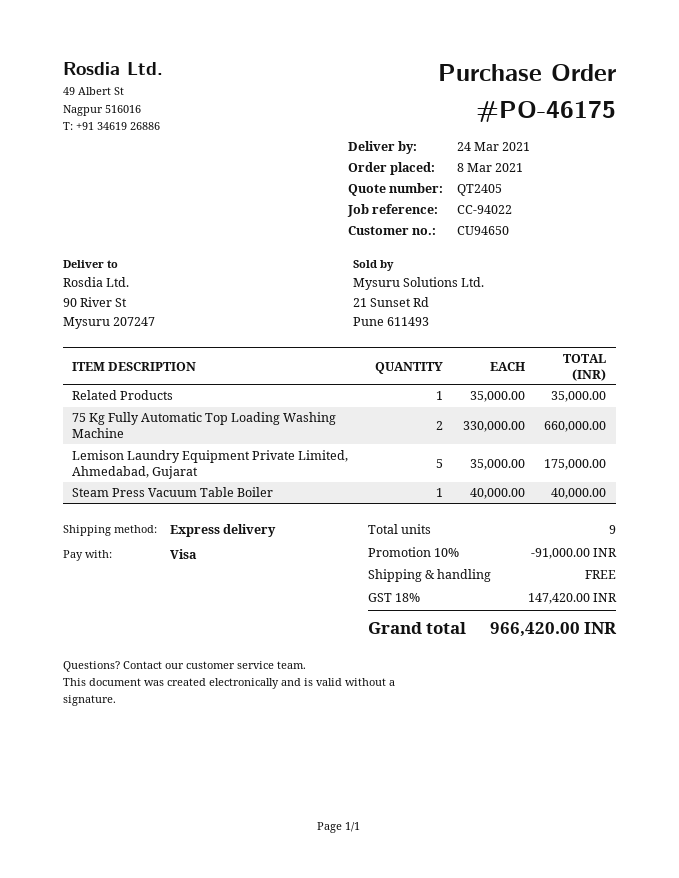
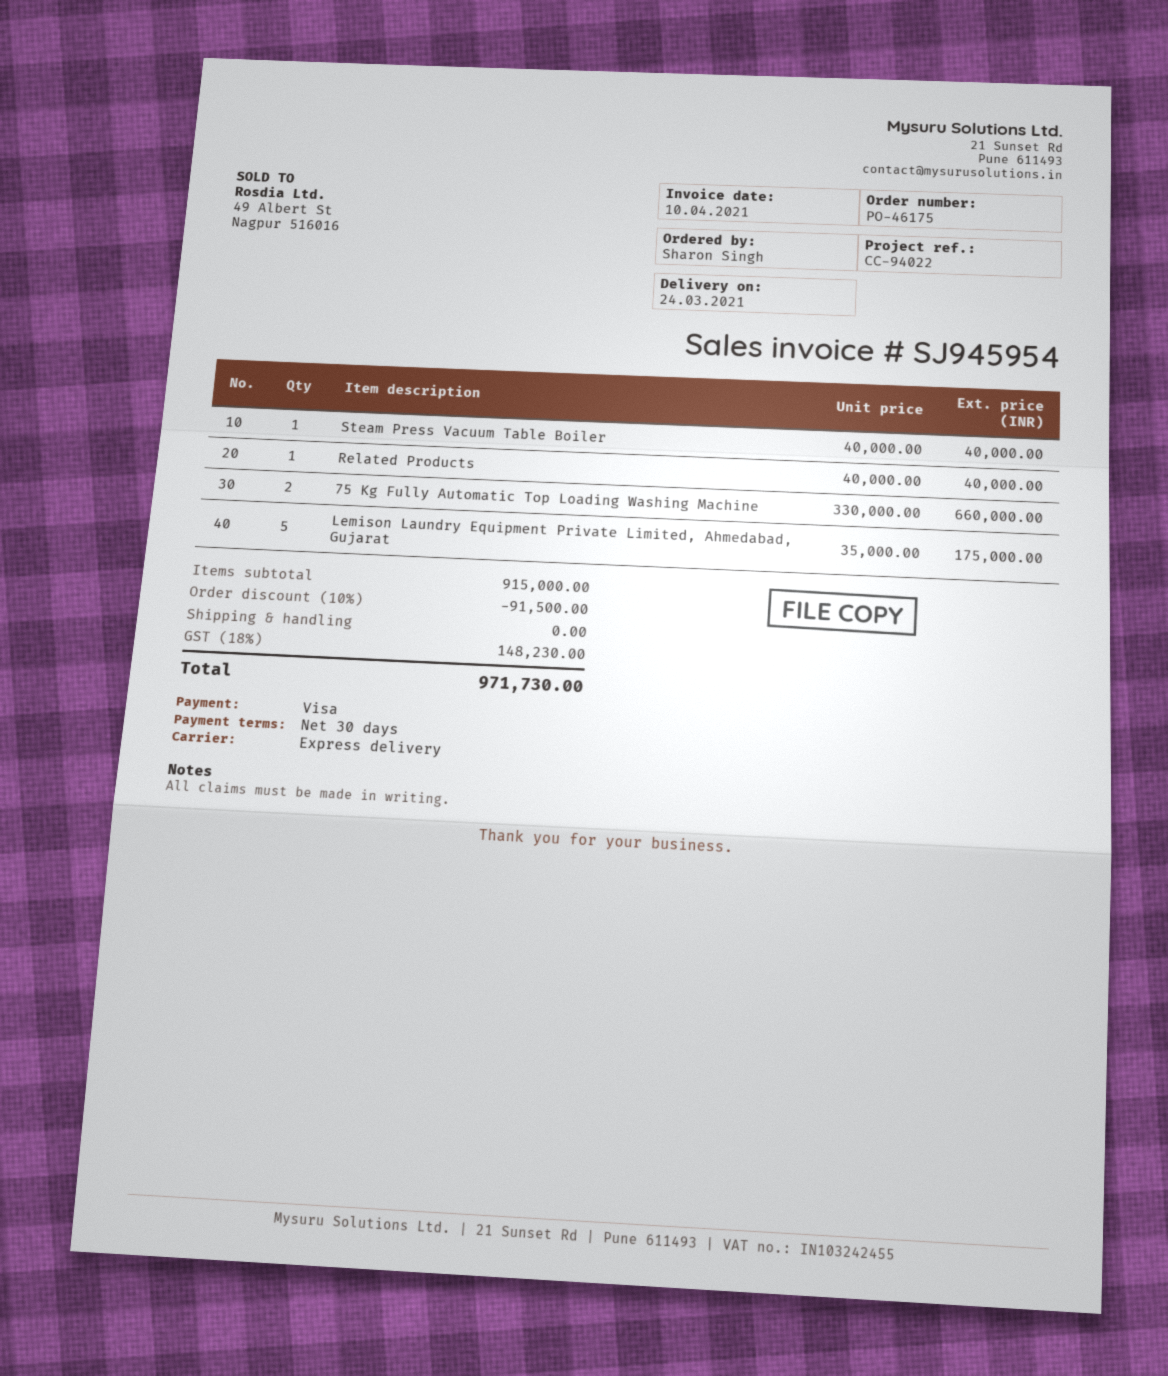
Related Products: 1 x 35000.00 = 35000.00 -> 1 x 40000.00 = 40000.00
discount: 10% = 91000.00 -> 10% = 91500.00
tax: 18% = 147420.00 -> 18% = 148230.00
total: 966420.00 -> 971730.00

